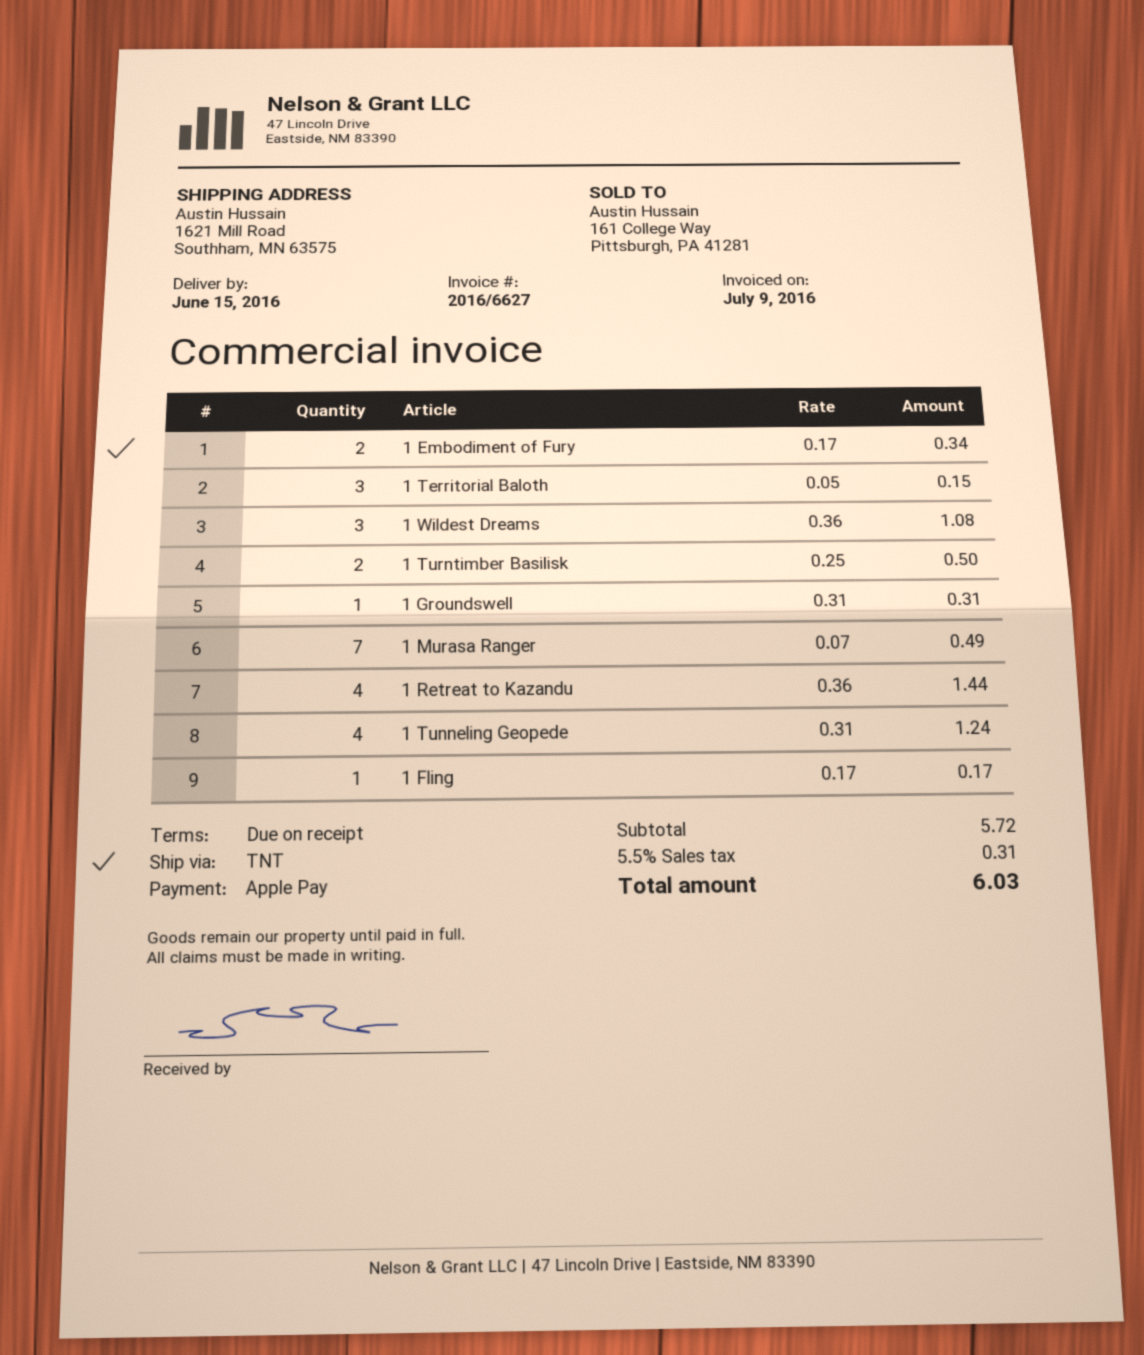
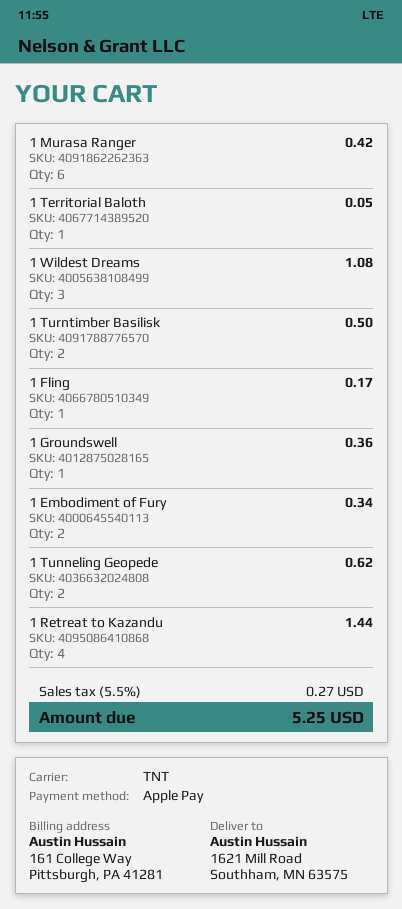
1 Territorial Baloth: 3 for 0.15 -> 1 for 0.05
1 Groundswell: 1 for 0.31 -> 1 for 0.36
1 Murasa Ranger: 7 for 0.49 -> 6 for 0.42
1 Tunneling Geopede: 4 for 1.24 -> 2 for 0.62
tax: 5.5% = 0.31 -> 5.5% = 0.27
total: 6.03 -> 5.25

